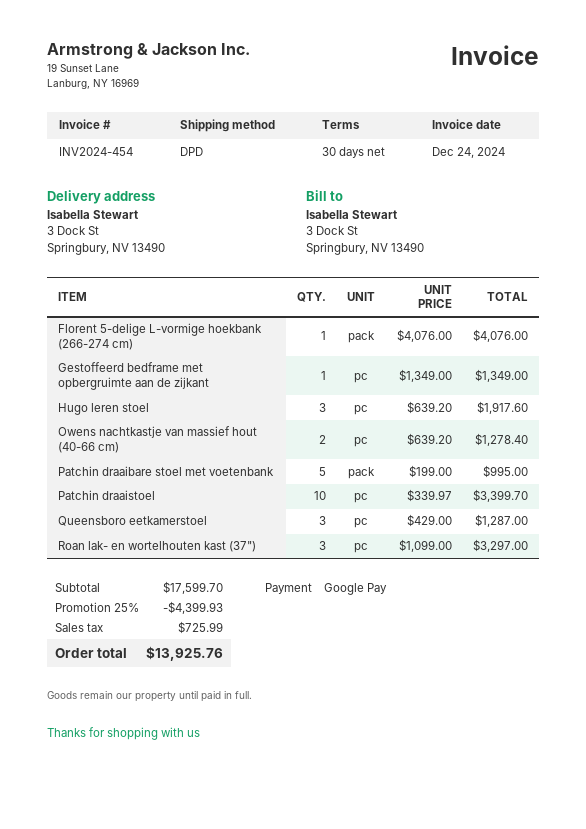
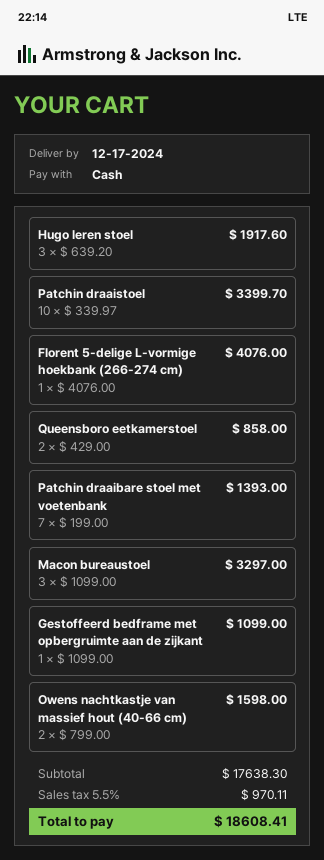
payment method: Google Pay -> cash
Gestoffeerd bedframe met opbergruimte aan de zijkant: 1 x 1349.00 = 1349.00 -> 1 x 1099.00 = 1099.00
Owens nachtkastje van massief hout (40-66 cm): 2 x 639.20 = 1278.40 -> 2 x 799.00 = 1598.00
Patchin draaibare stoel met voetenbank: 5 x 199.00 = 995.00 -> 7 x 199.00 = 1393.00
Queensboro eetkamerstoel: 3 x 429.00 = 1287.00 -> 2 x 429.00 = 858.00
Roan lak- en wortelhouten kast (37"): 3 x 1099.00 = 3297.00 -> none
Macon bureaustoel: none -> 3 x 1099.00 = 3297.00
subtotal: 17599.70 -> 17638.30
discount: 25% = 4399.93 -> none
tax: 725.99 -> 970.11
total: 13925.76 -> 18608.41

